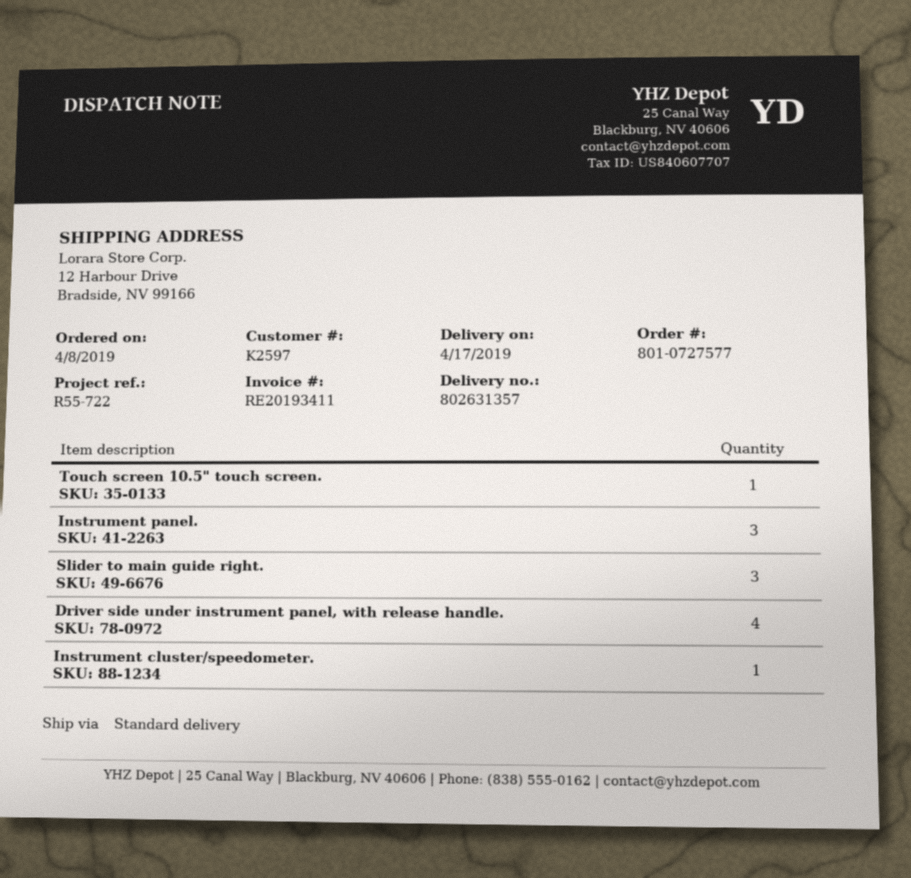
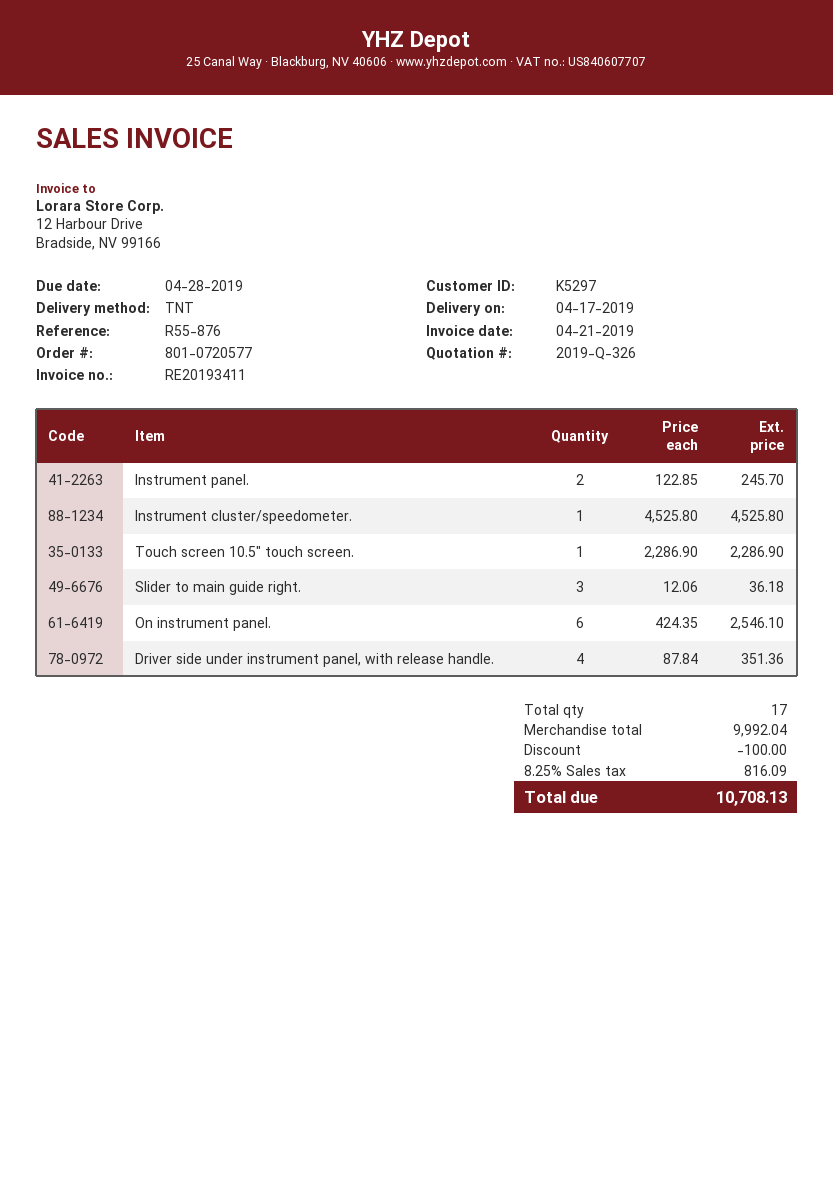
order number: 801-0727577 -> 801-0720577
customer number: K2597 -> K5297
reference: R55-722 -> R55-876
shipping method: standard -> TNT
Instrument panel.: 3 -> 2
On instrument panel.: none -> 6

